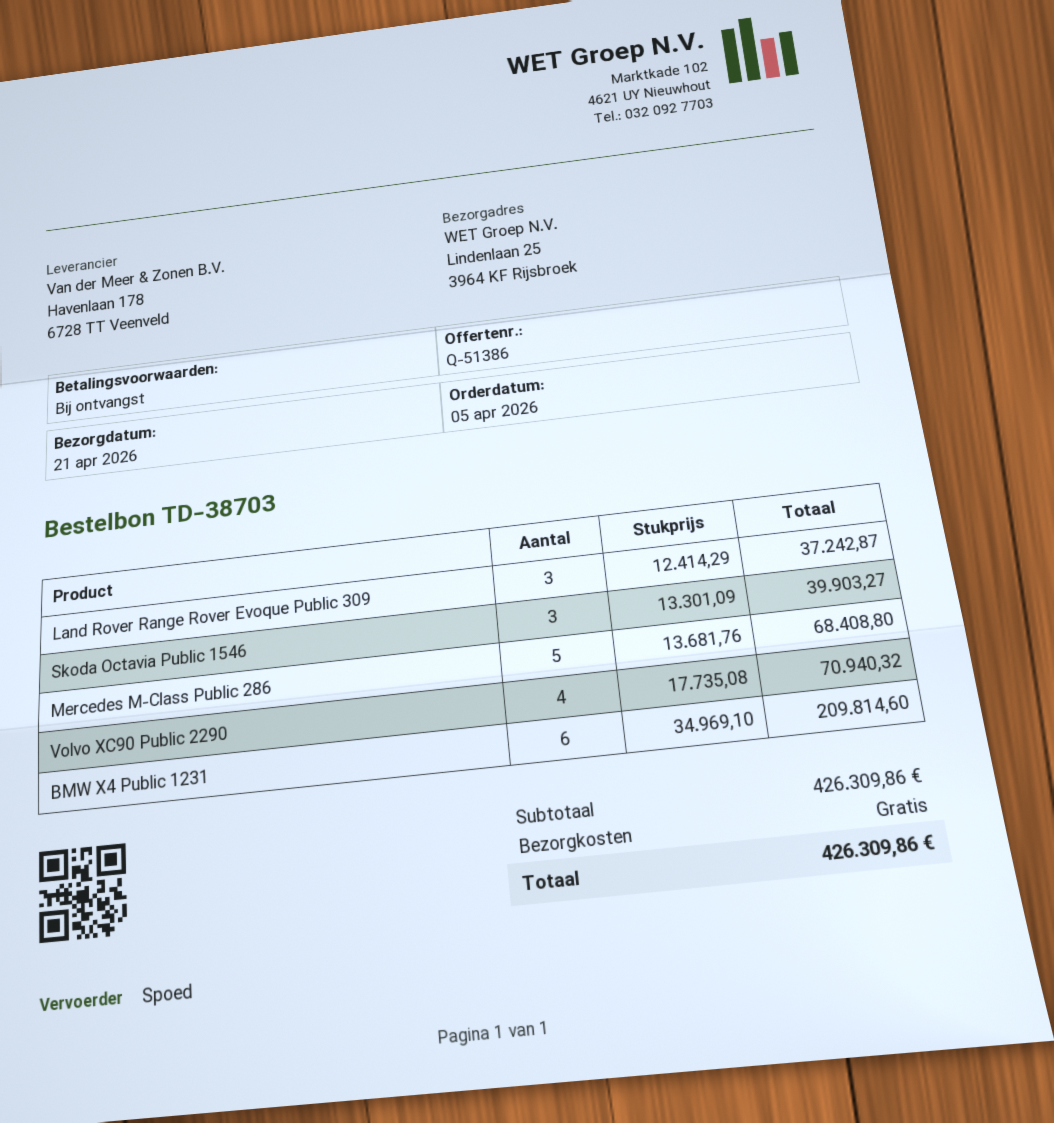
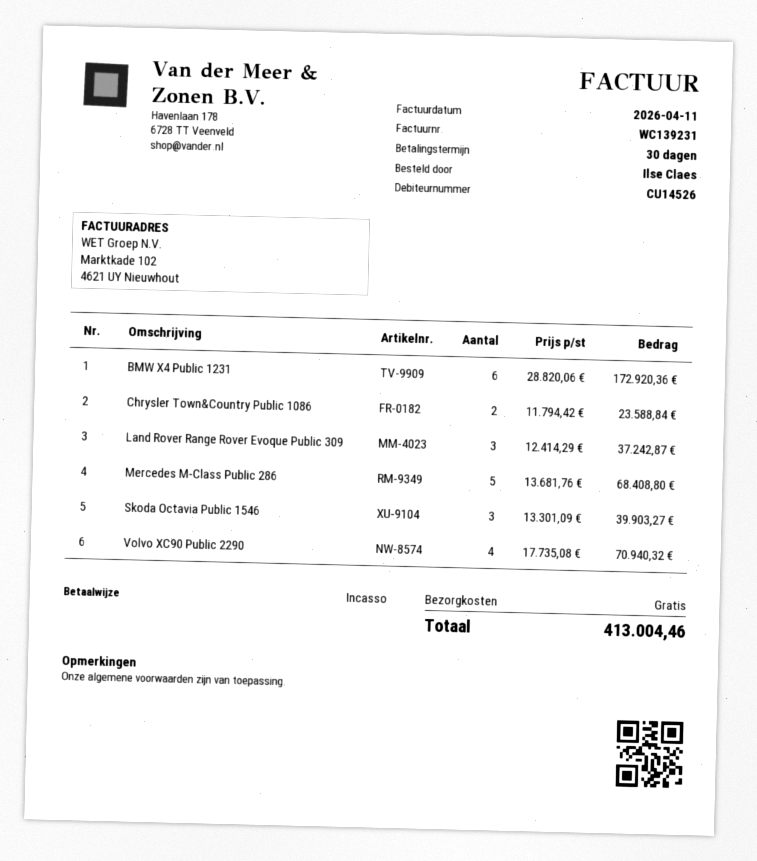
payment terms: on receipt -> 30 days
BMW X4 Public 1231: 6 x 34969.10 = 209814.60 -> 6 x 28820.06 = 172920.36
Chrysler Town&Country Public 1086: none -> 2 x 11794.42 = 23588.84
total: 426309.86 -> 413004.46

